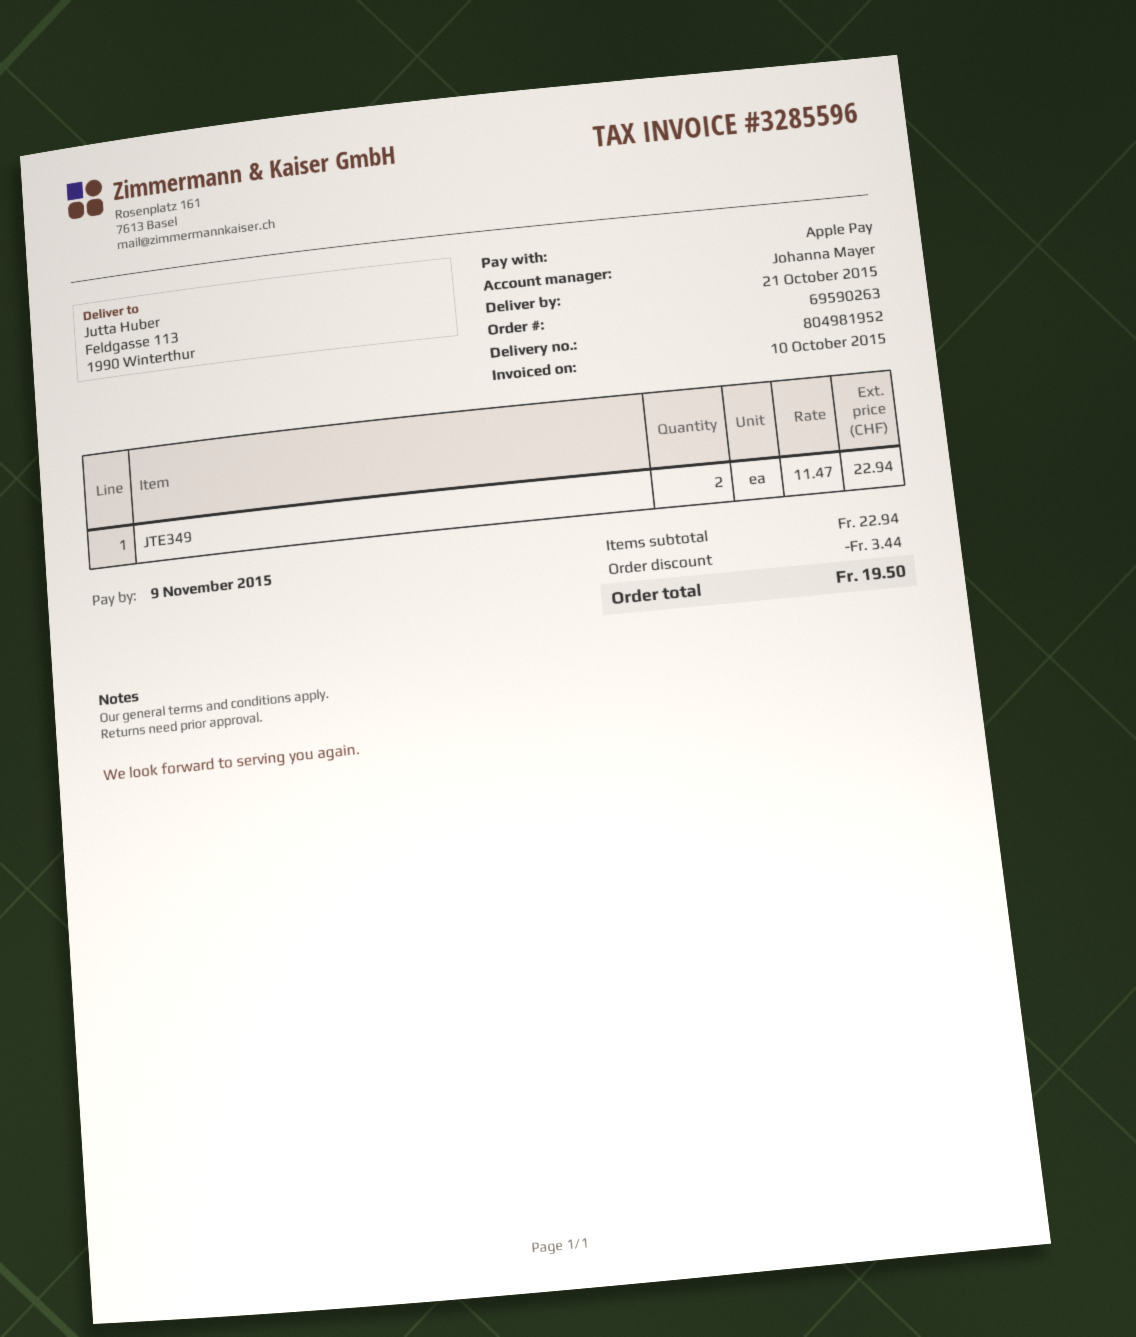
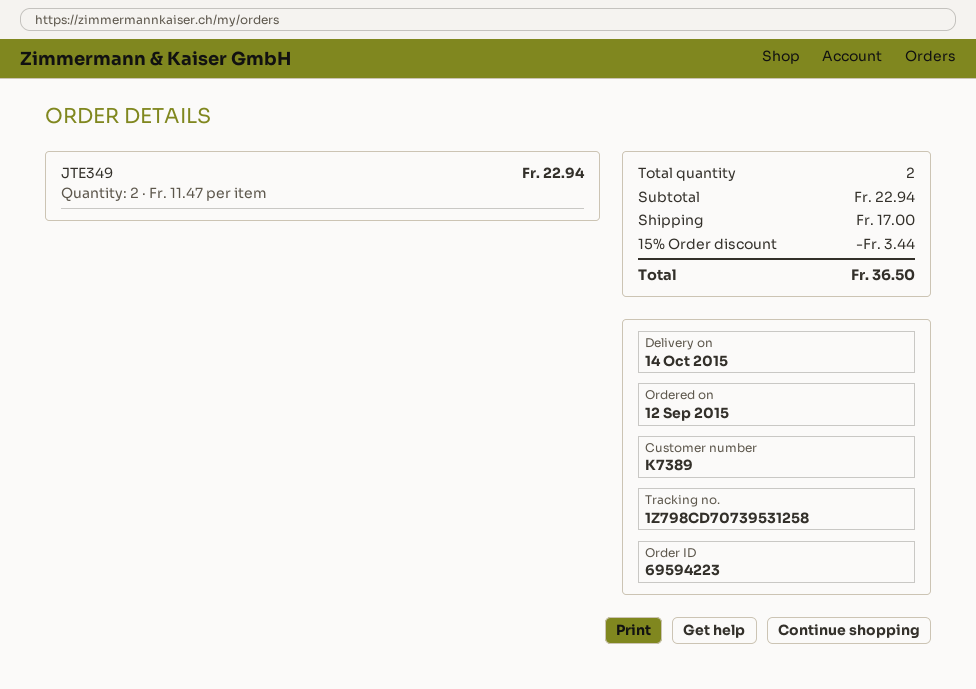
order number: 69590263 -> 69594223
delivery date: 2015-10-21 -> 2015-10-14
shipping: none -> 17.00
total: 19.50 -> 36.50

